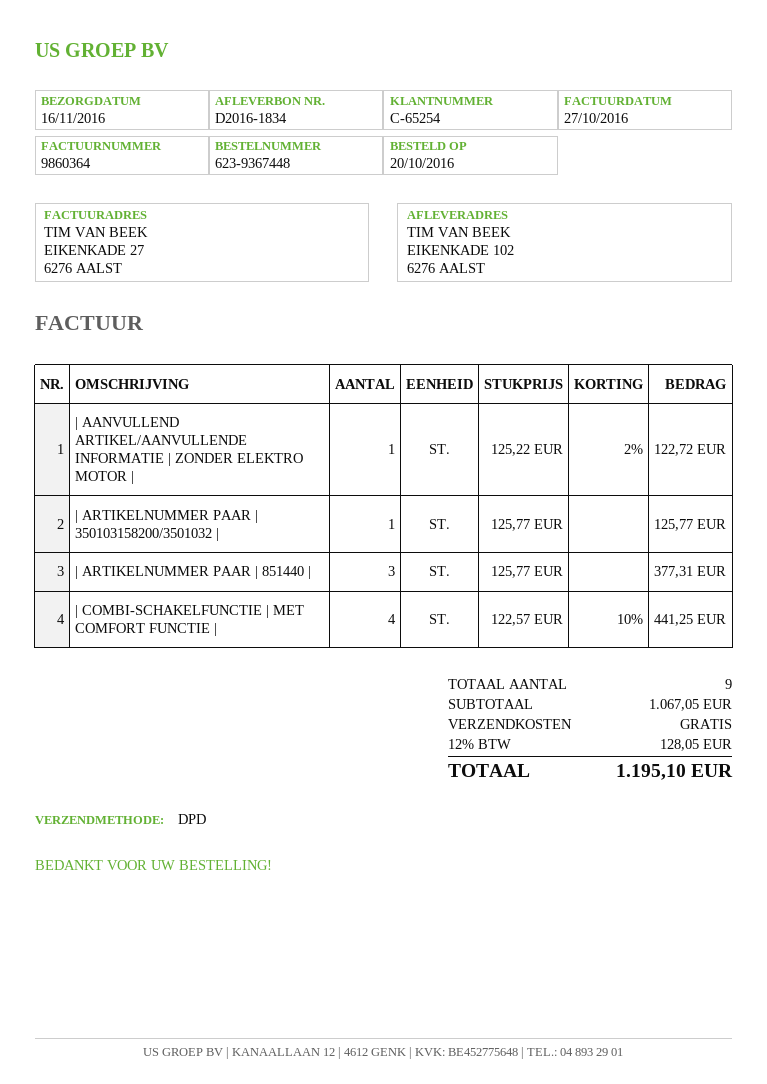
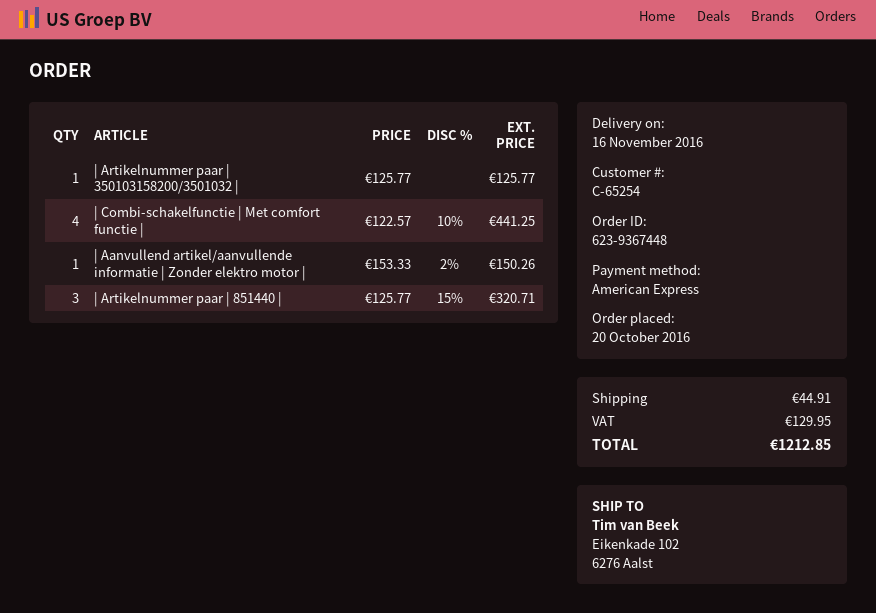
| AANVULLEND ARTIKEL/AANVULLENDE INFORMATIE | ZONDER ELEKTRO MOTOR |: 1 x 125.22 - 2% = 122.72 -> 1 x 153.33 - 2% = 150.26
| ARTIKELNUMMER PAAR | 851440 |: 3 x 125.77 = 377.31 -> 3 x 125.77 - 15% = 320.71
shipping: 0.00 -> 44.91
tax: 128.05 -> 129.95
total: 1195.10 -> 1212.85

